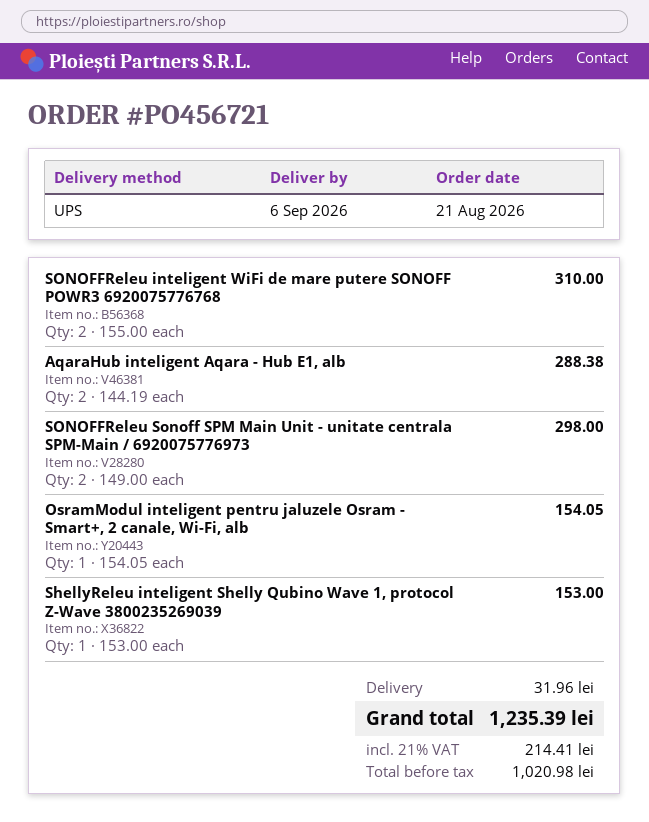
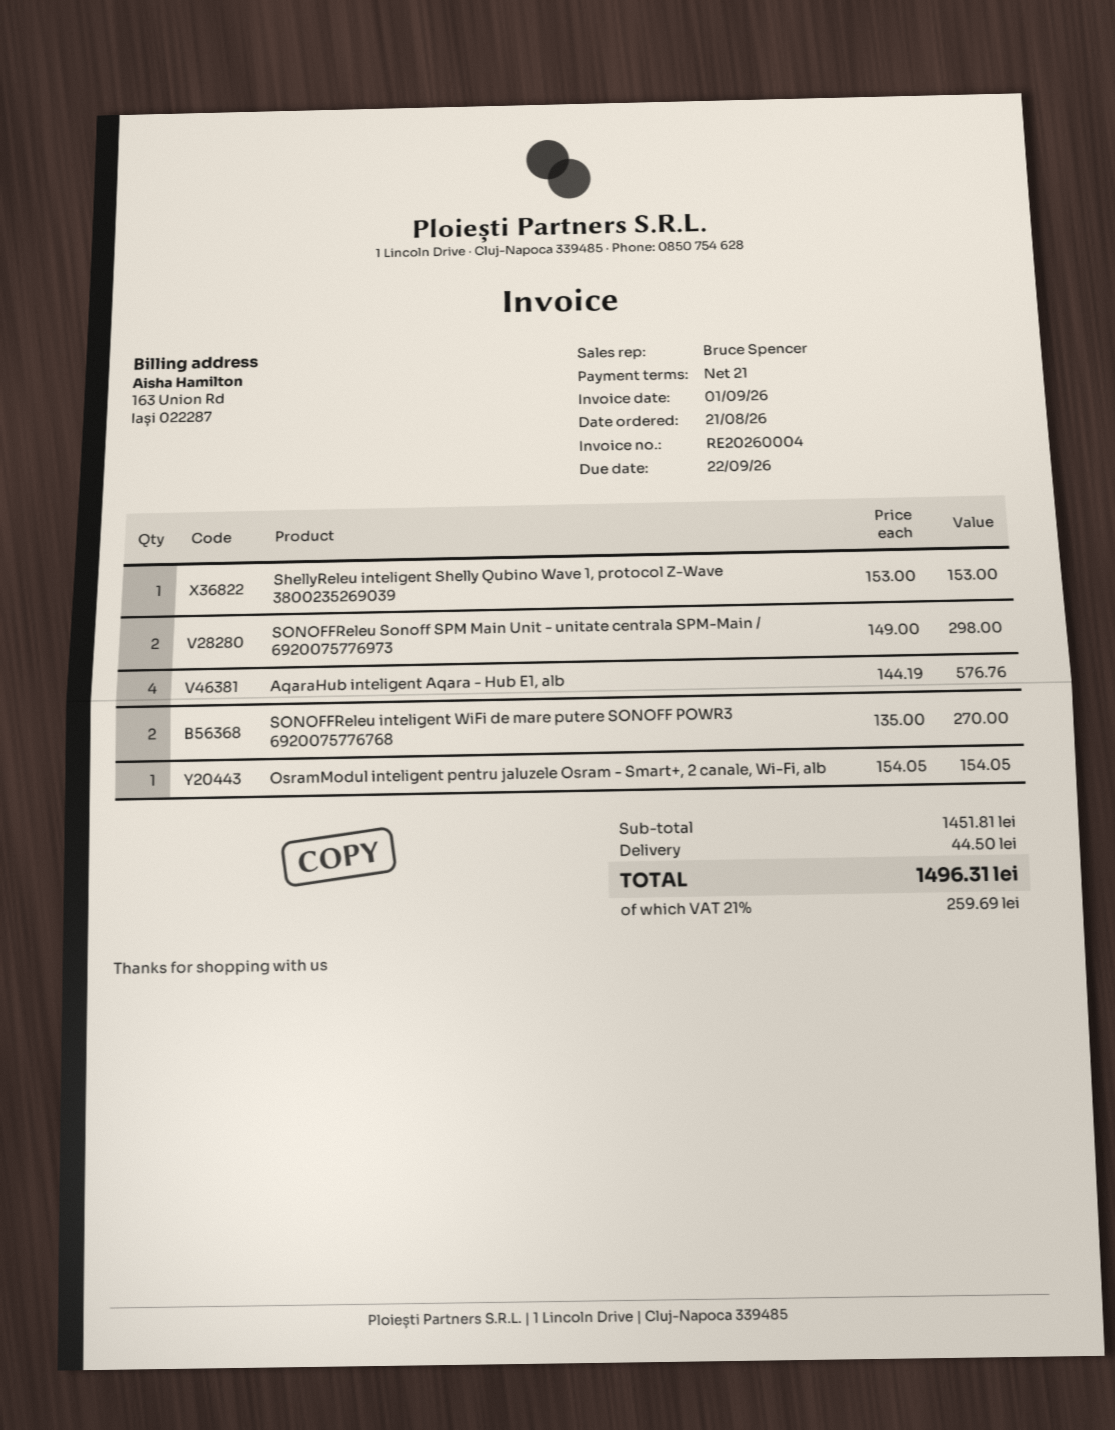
SONOFFReleu inteligent WiFi de mare putere SONOFF POWR3 6920075776768: 2 x 155.00 = 310.00 -> 2 x 135.00 = 270.00
AqaraHub inteligent Aqara - Hub E1, alb: 2 x 144.19 = 288.38 -> 4 x 144.19 = 576.76
shipping: 31.96 -> 44.50
tax: 21% = 214.41 -> 21% = 259.69
total: 1235.39 -> 1496.31

